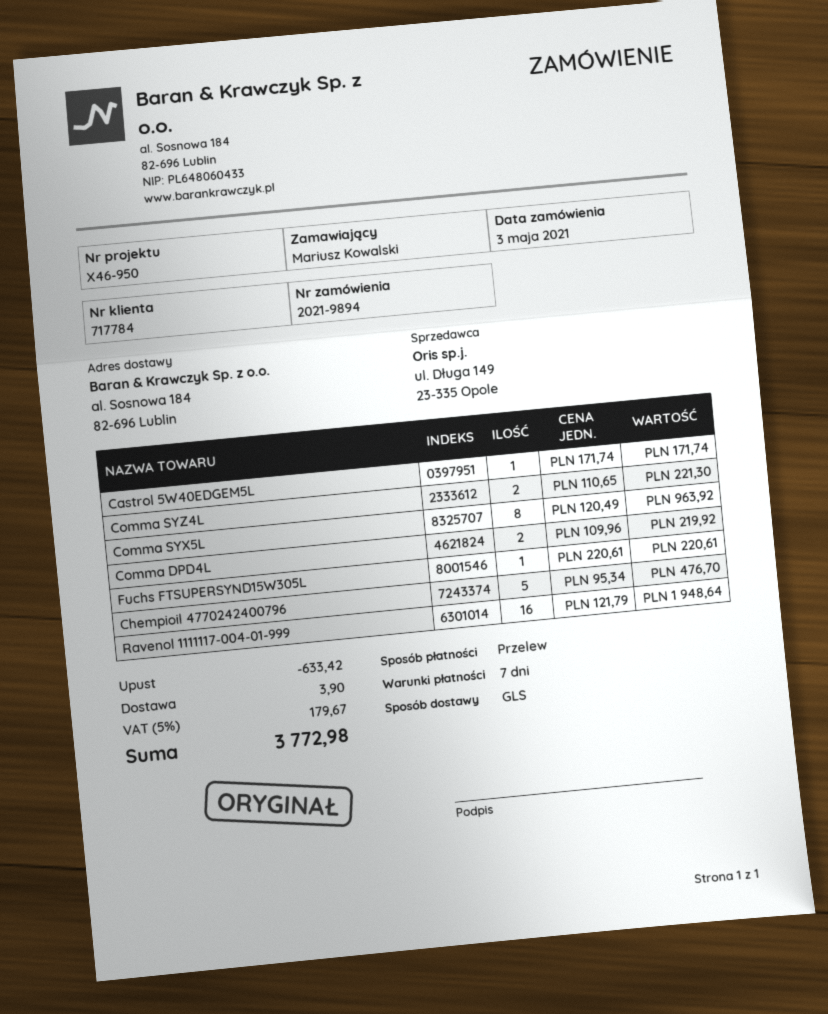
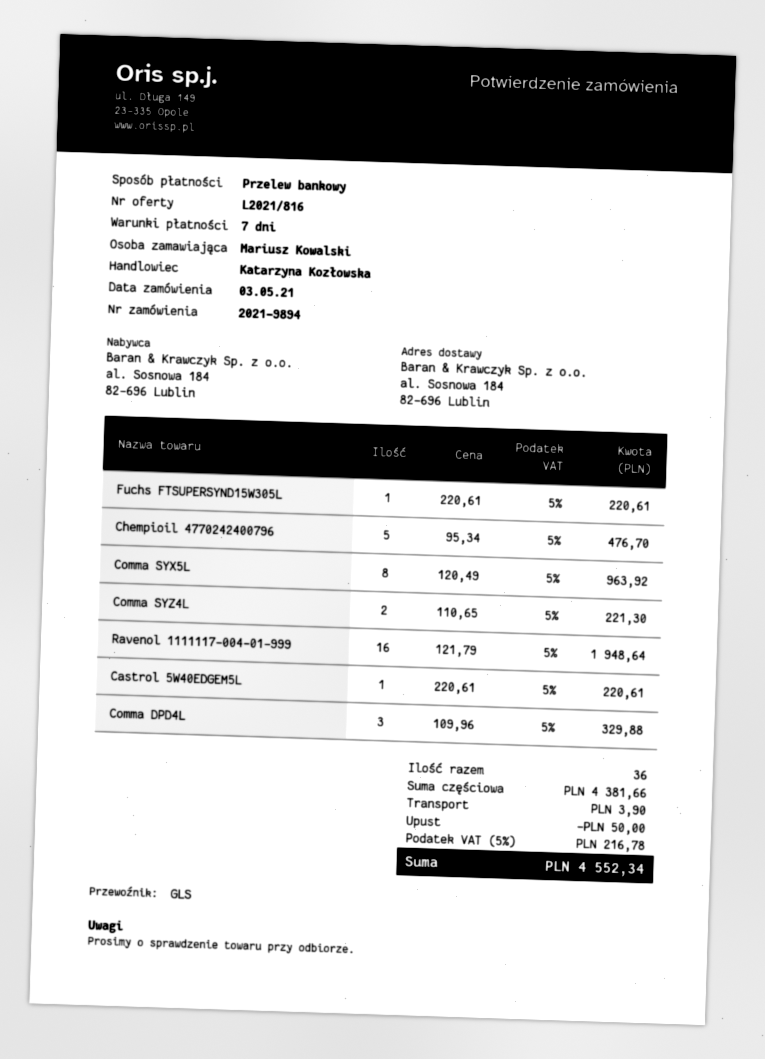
Castrol 5W40EDGEM5L: 1 x 171.74 = 171.74 -> 1 x 220.61 = 220.61
Comma DPD4L: 2 x 109.96 = 219.92 -> 3 x 109.96 = 329.88
discount: 633.42 -> 50.00
tax: 5% = 179.67 -> 5% = 216.78
total: 3772.98 -> 4552.34

